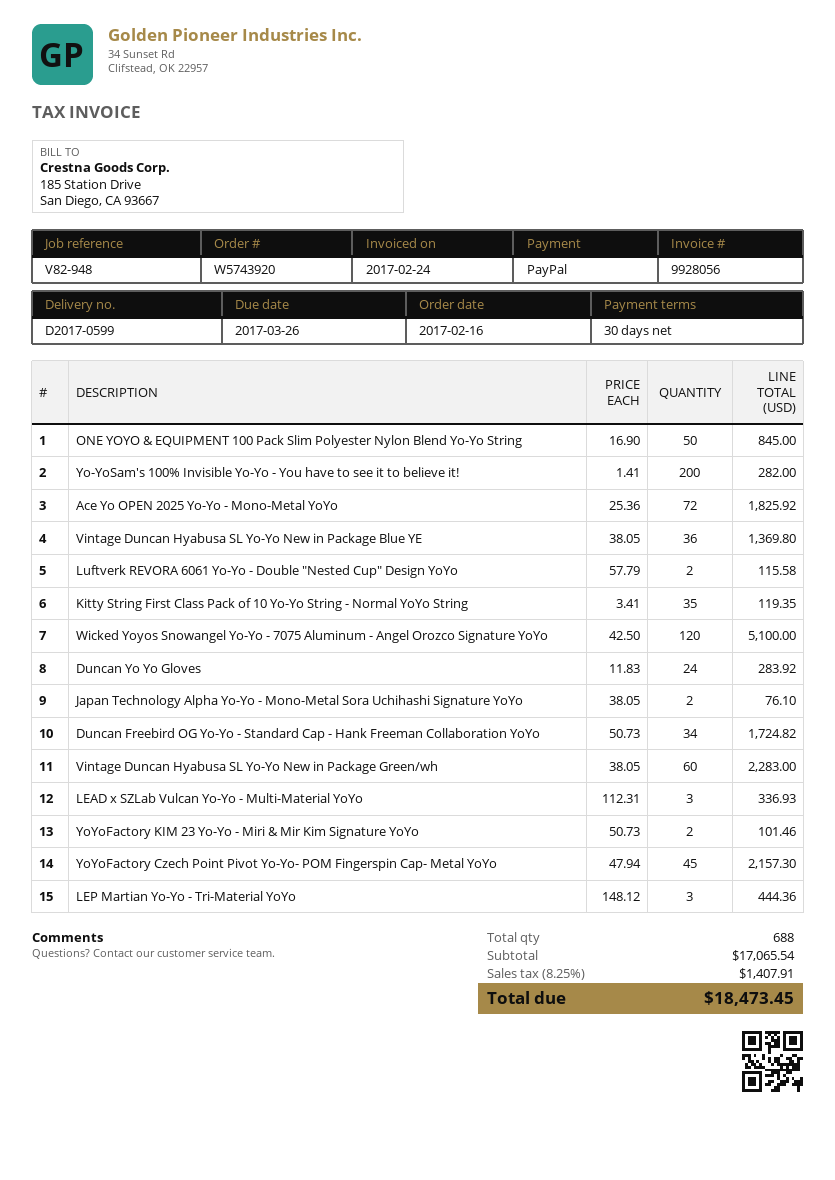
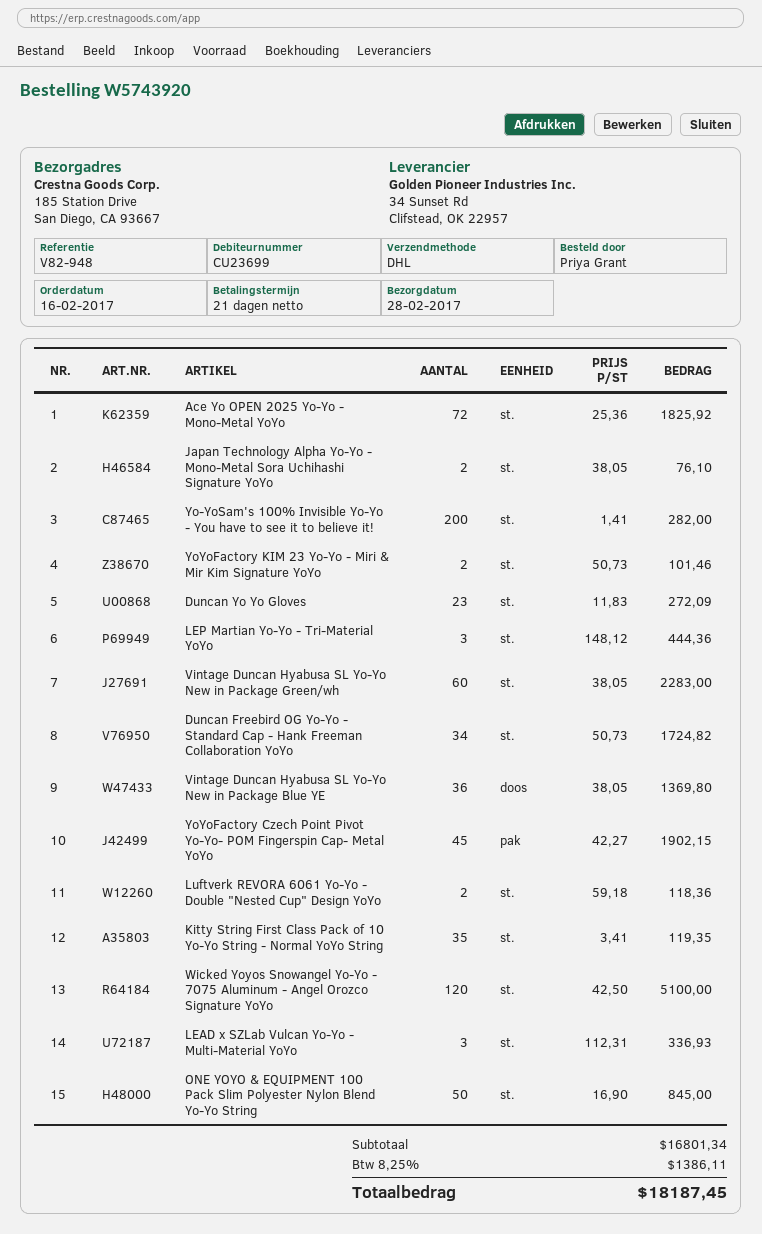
payment terms: 30 days -> 21 days
Luftverk REVORA 6061 Yo-Yo - Double "Nested Cup" Design YoYo: 2 x 57.79 = 115.58 -> 2 x 59.18 = 118.36
Duncan Yo Yo Gloves: 24 x 11.83 = 283.92 -> 23 x 11.83 = 272.09
YoYoFactory Czech Point Pivot Yo-Yo- POM Fingerspin Cap- Metal YoYo: 45 x 47.94 = 2157.30 -> 45 x 42.27 = 1902.15
subtotal: 17065.54 -> 16801.34
tax: 8.25% = 1407.91 -> 8.25% = 1386.11
total: 18473.45 -> 18187.45

